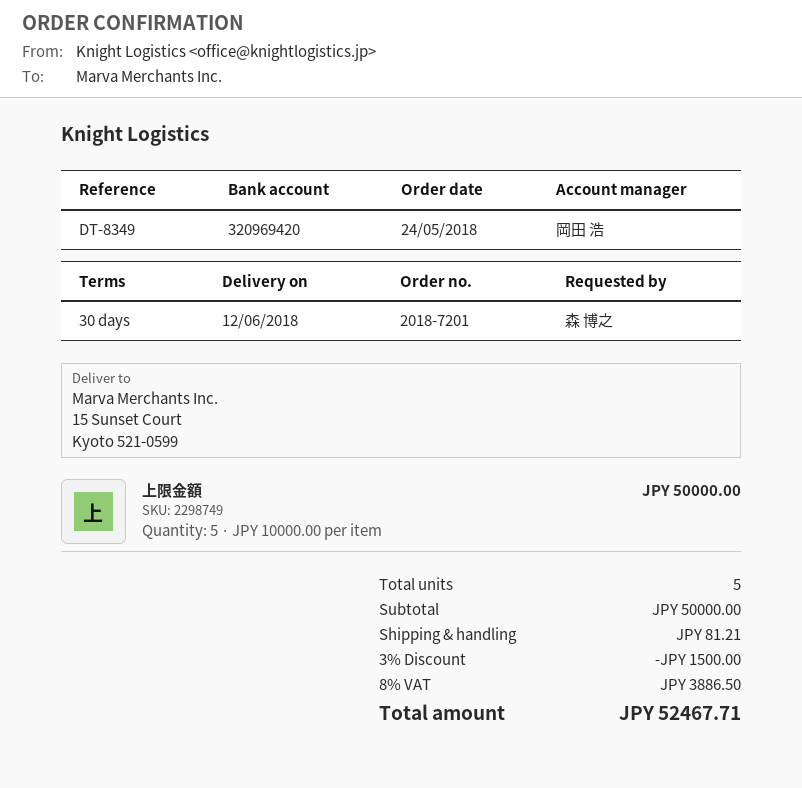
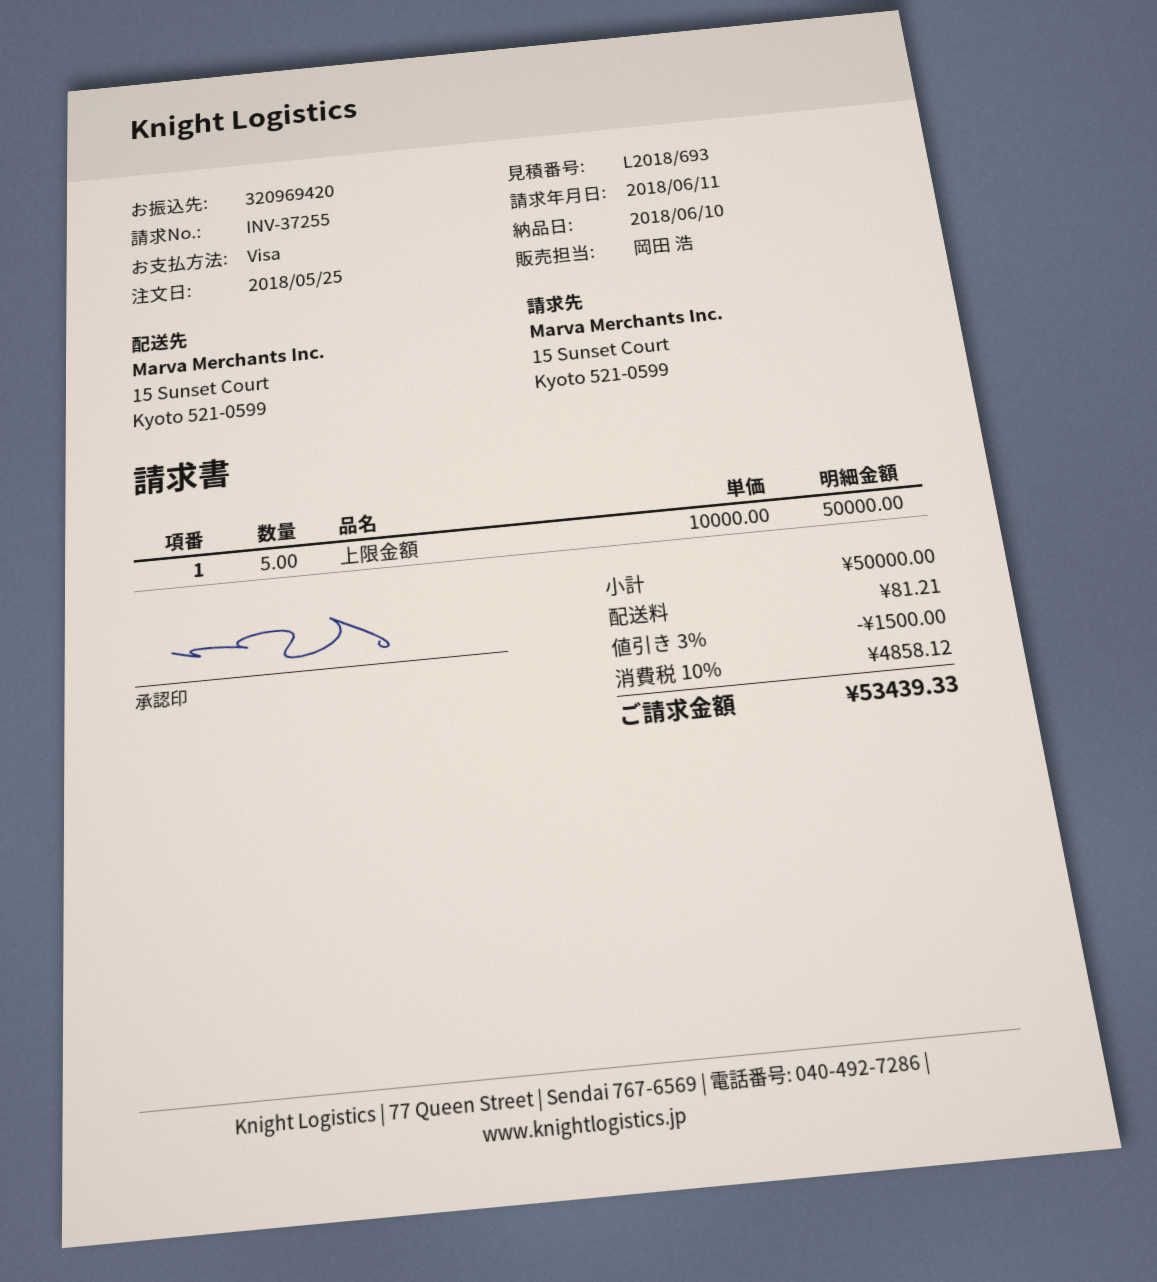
order date: 2018-05-24 -> 2018-05-25
delivery date: 2018-06-12 -> 2018-06-10
tax: 8% = 3886.50 -> 10% = 4858.12
total: 52467.71 -> 53439.33

